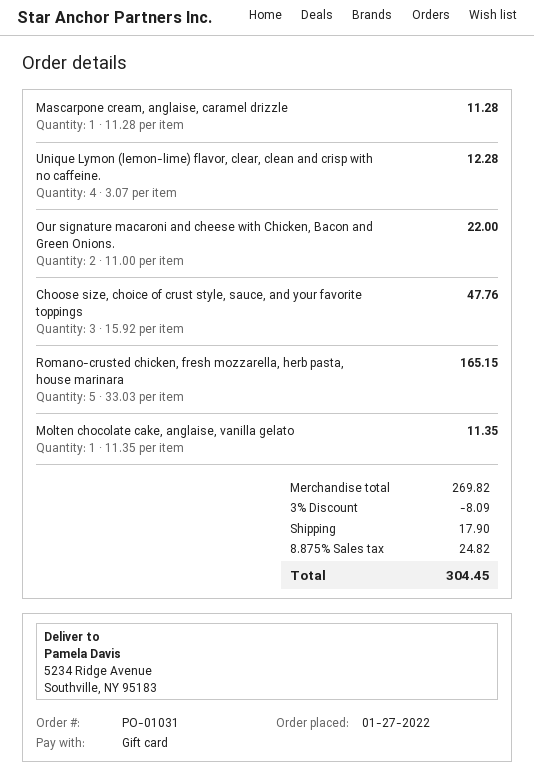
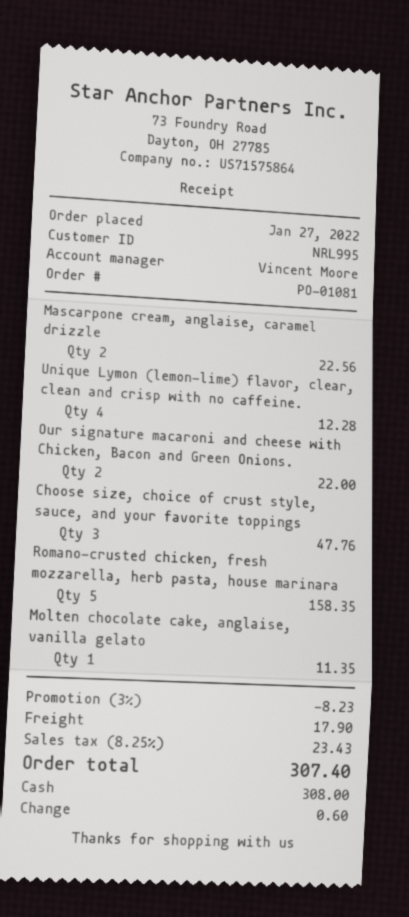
order number: PO-01031 -> PO-01081
payment method: gift card -> cash
Mascarpone cream, anglaise, caramel drizzle: 1 for 11.28 -> 2 for 22.56
Romano-crusted chicken, fresh mozzarella, herb pasta, house marinara: 5 for 165.15 -> 5 for 158.35
discount: 3% = 8.09 -> 3% = 8.23
tax: 8.875% = 24.82 -> 8.25% = 23.43
total: 304.45 -> 307.40

